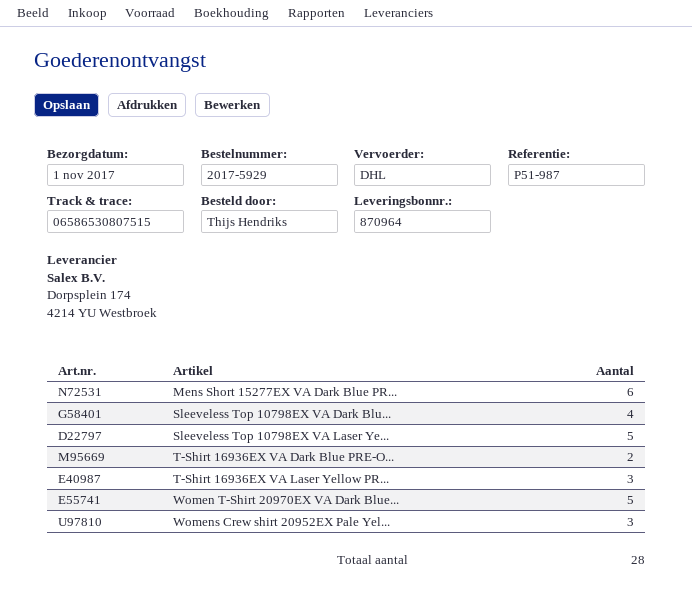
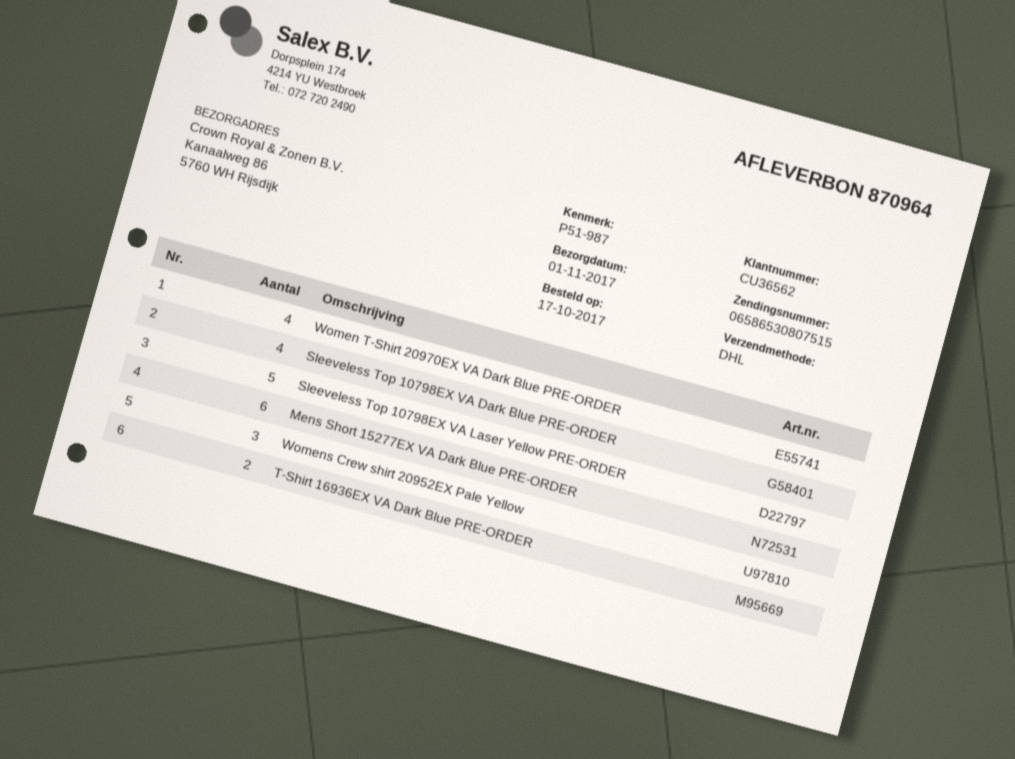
T-Shirt 16936EX VA Laser Yellow PR...: 3 -> none
Women T-Shirt 20970EX VA Dark Blue...: 5 -> 4

